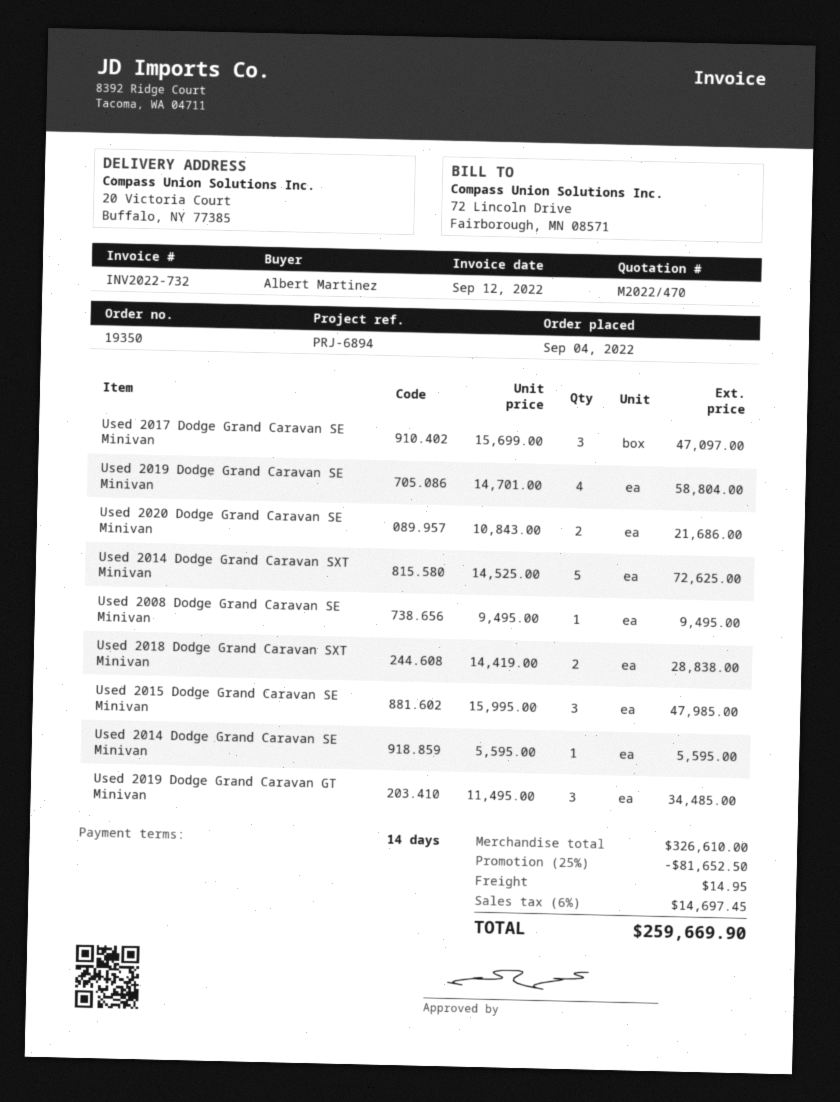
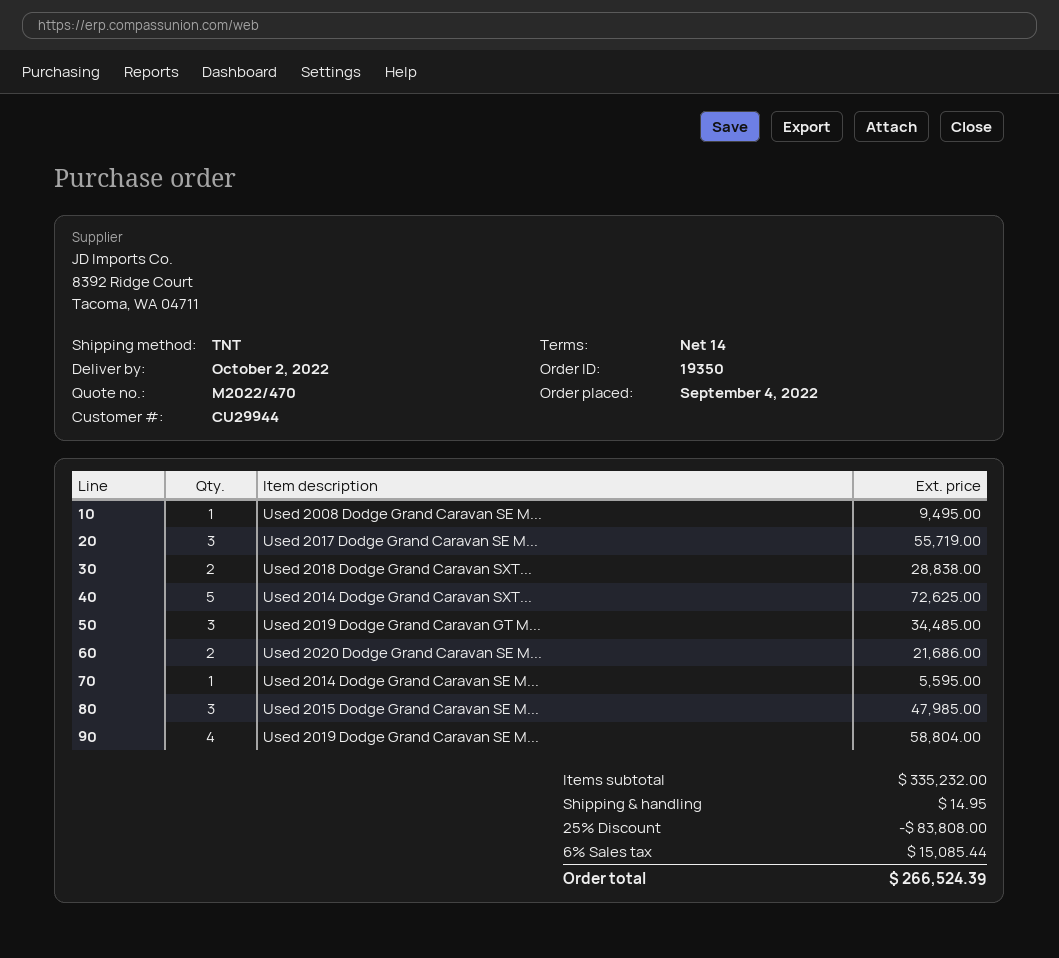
Used 2017 Dodge Grand Caravan SE Minivan: 3 for 47097.00 -> 3 for 55719.00
subtotal: 326610.00 -> 335232.00
discount: 25% = 81652.50 -> 25% = 83808.00
tax: 6% = 14697.45 -> 6% = 15085.44
total: 259669.90 -> 266524.39

